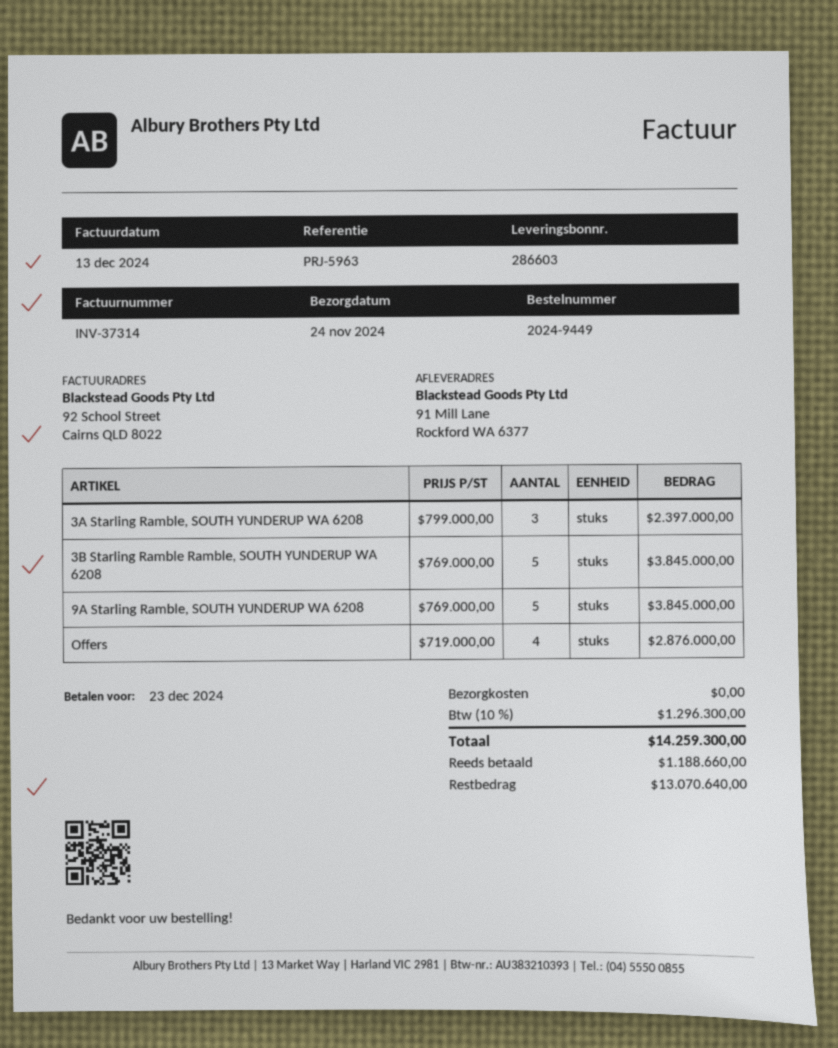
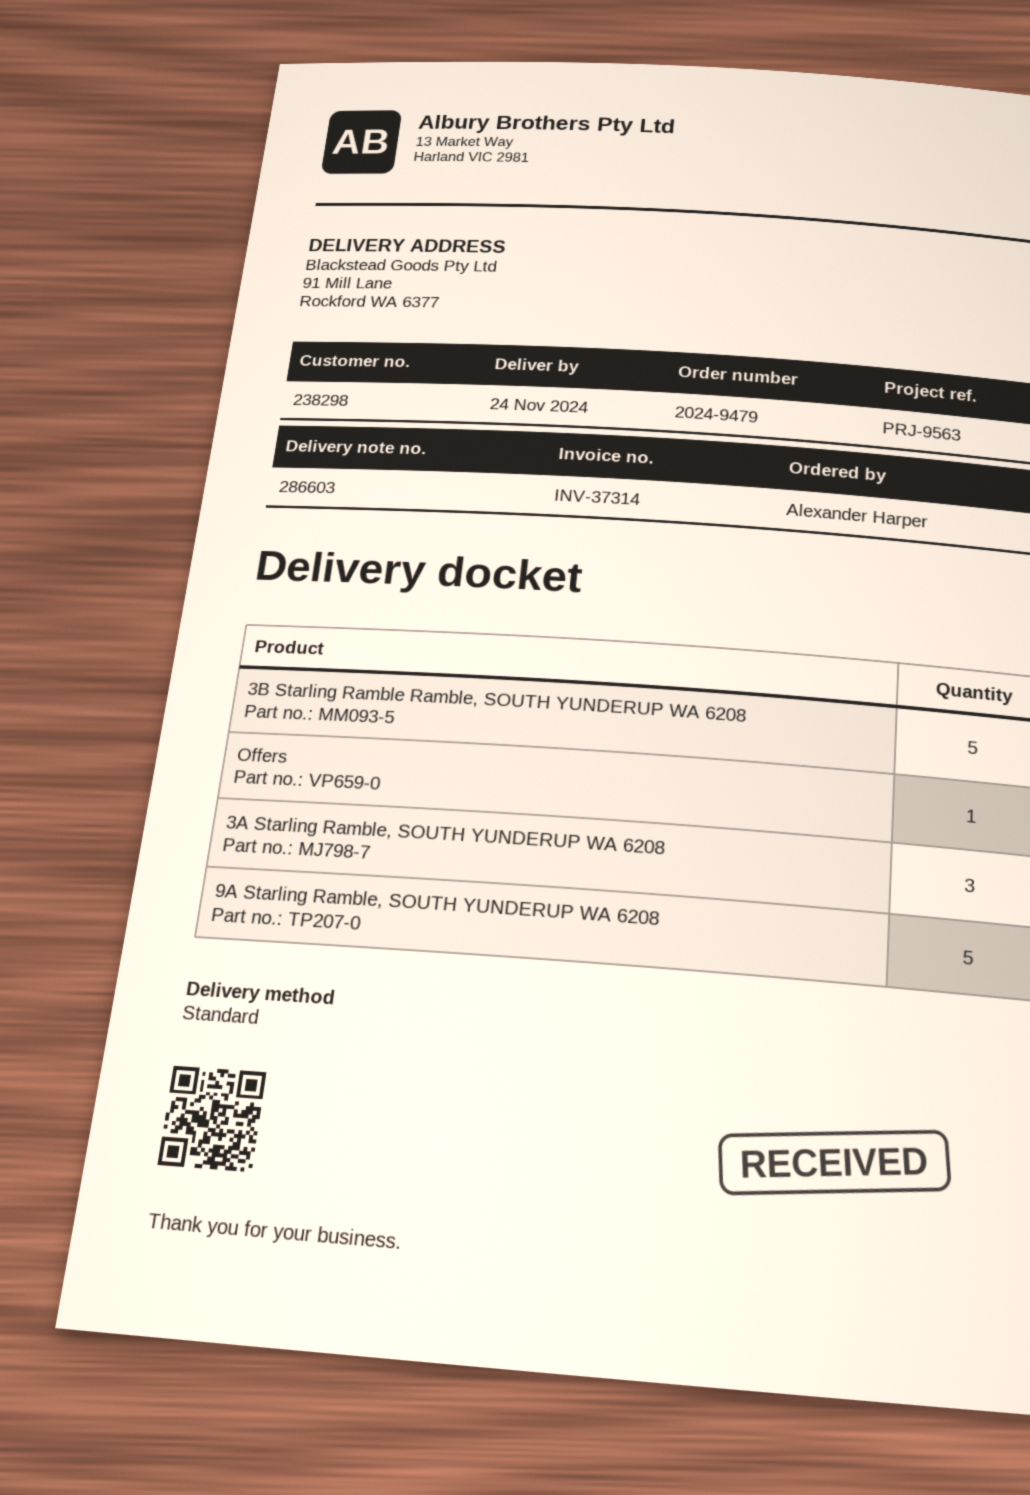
order number: 2024-9449 -> 2024-9479
reference: PRJ-5963 -> PRJ-9563
Offers: 4 -> 1

